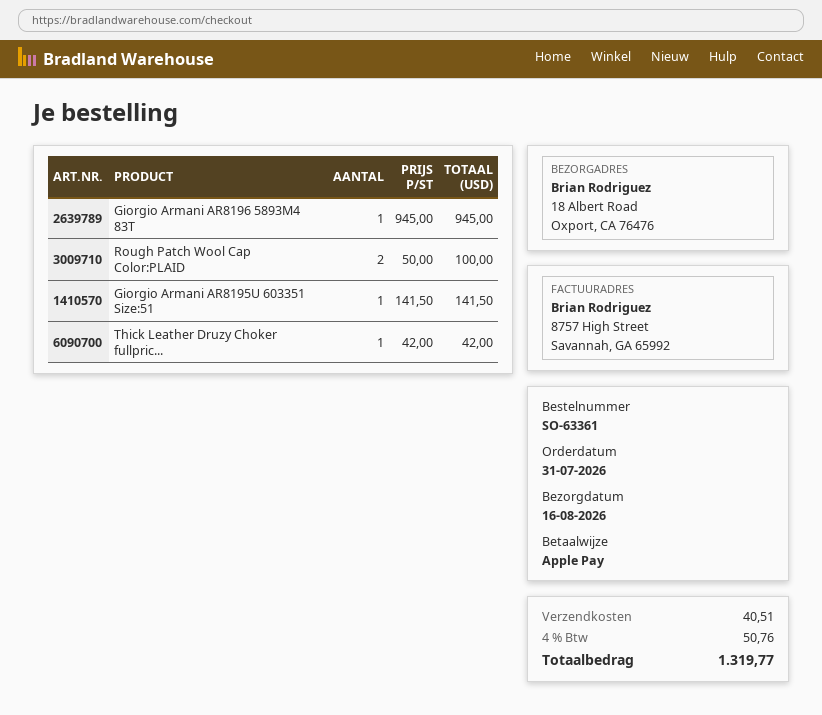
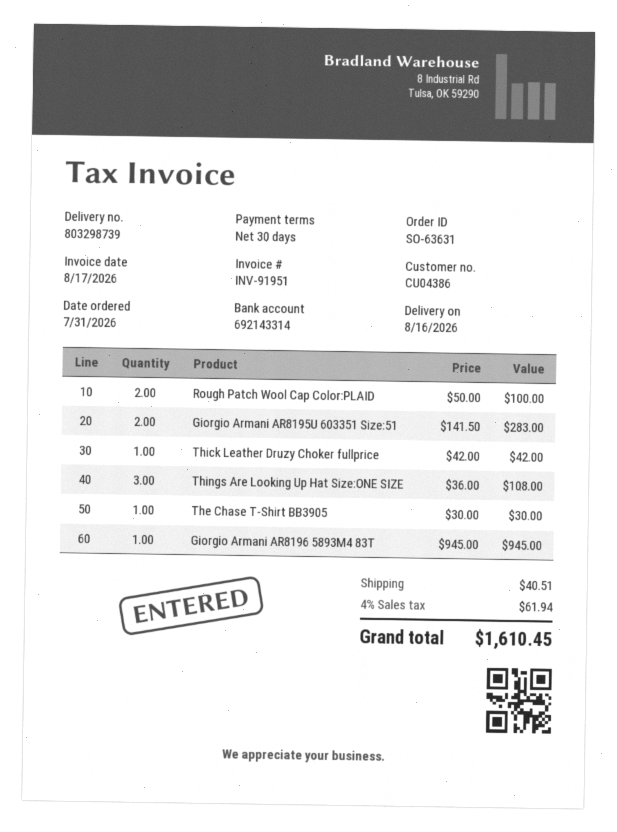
order number: SO-63361 -> SO-63631
Giorgio Armani AR8195U 603351 Size:51: 1 x 141.50 = 141.50 -> 2 x 141.50 = 283.00
Things Are Looking Up Hat Size:ONE SIZE: none -> 3 x 36.00 = 108.00
The Chase T-Shirt BB3905: none -> 1 x 30.00 = 30.00
tax: 4% = 50.76 -> 4% = 61.94
total: 1319.77 -> 1610.45

